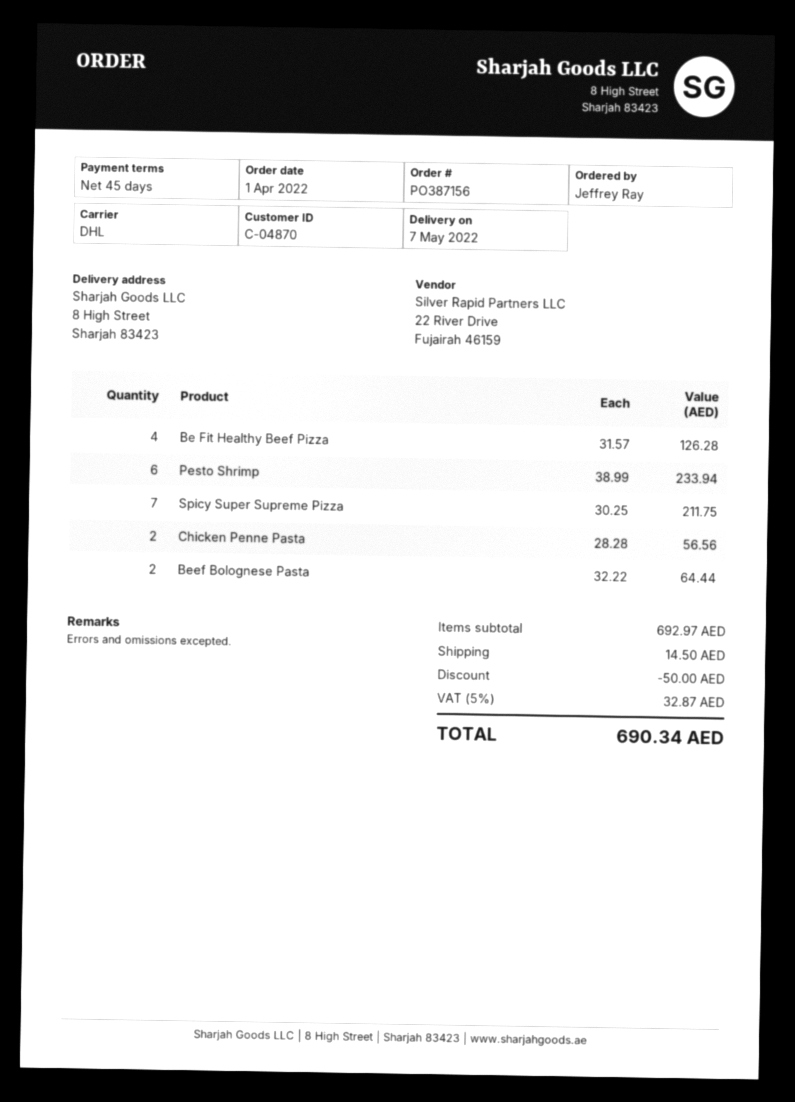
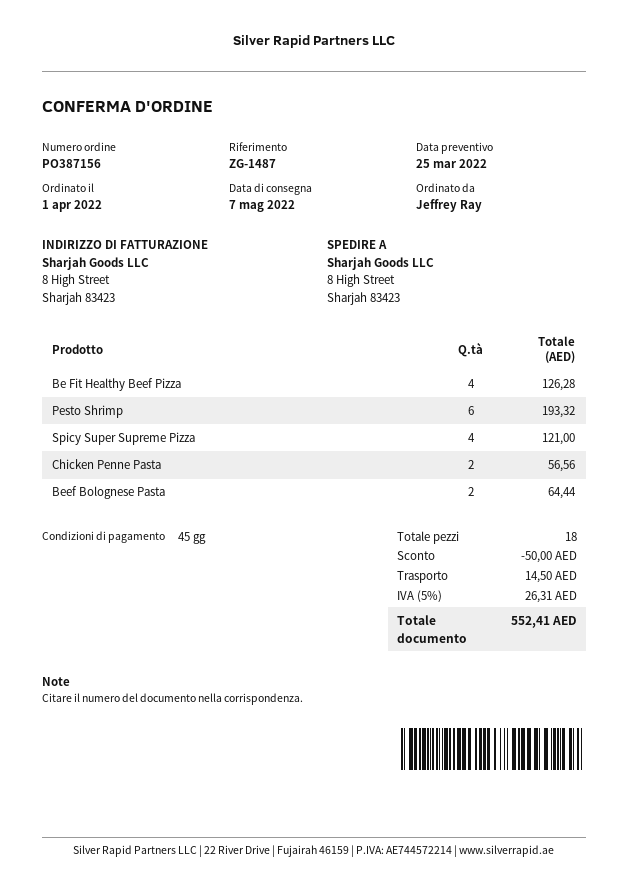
Pesto Shrimp: 6 for 233.94 -> 6 for 193.32
Spicy Super Supreme Pizza: 7 for 211.75 -> 4 for 121.00
tax: 5% = 32.87 -> 5% = 26.31
total: 690.34 -> 552.41

